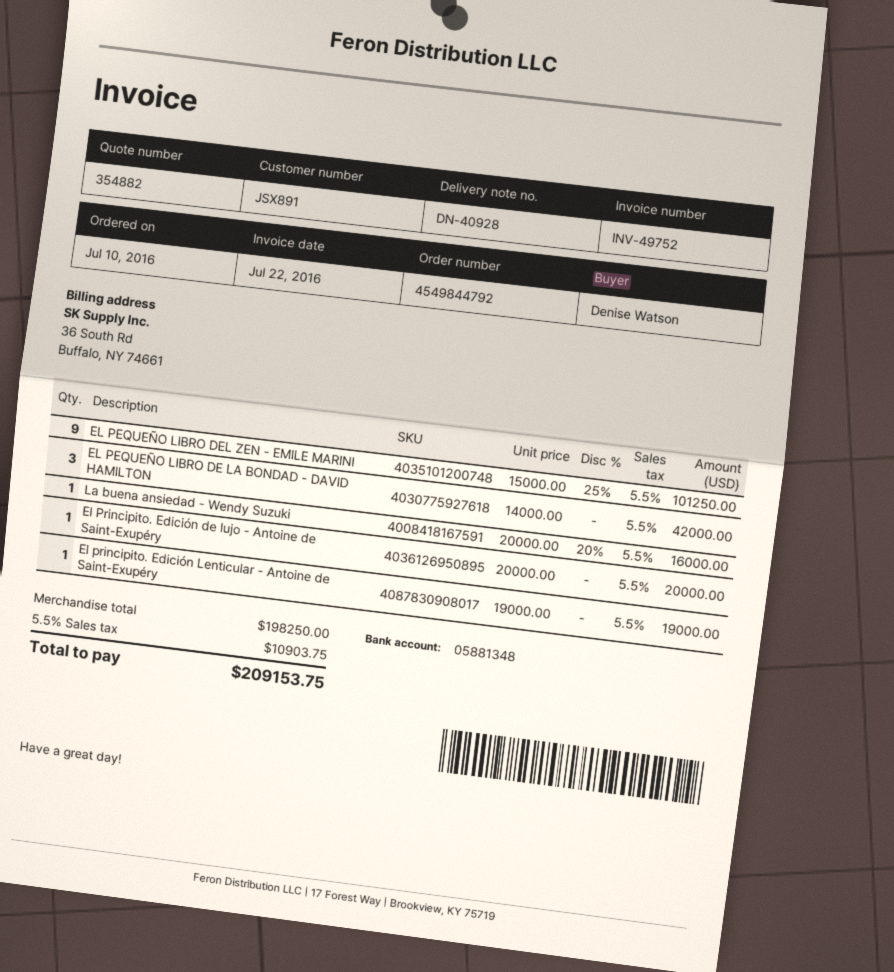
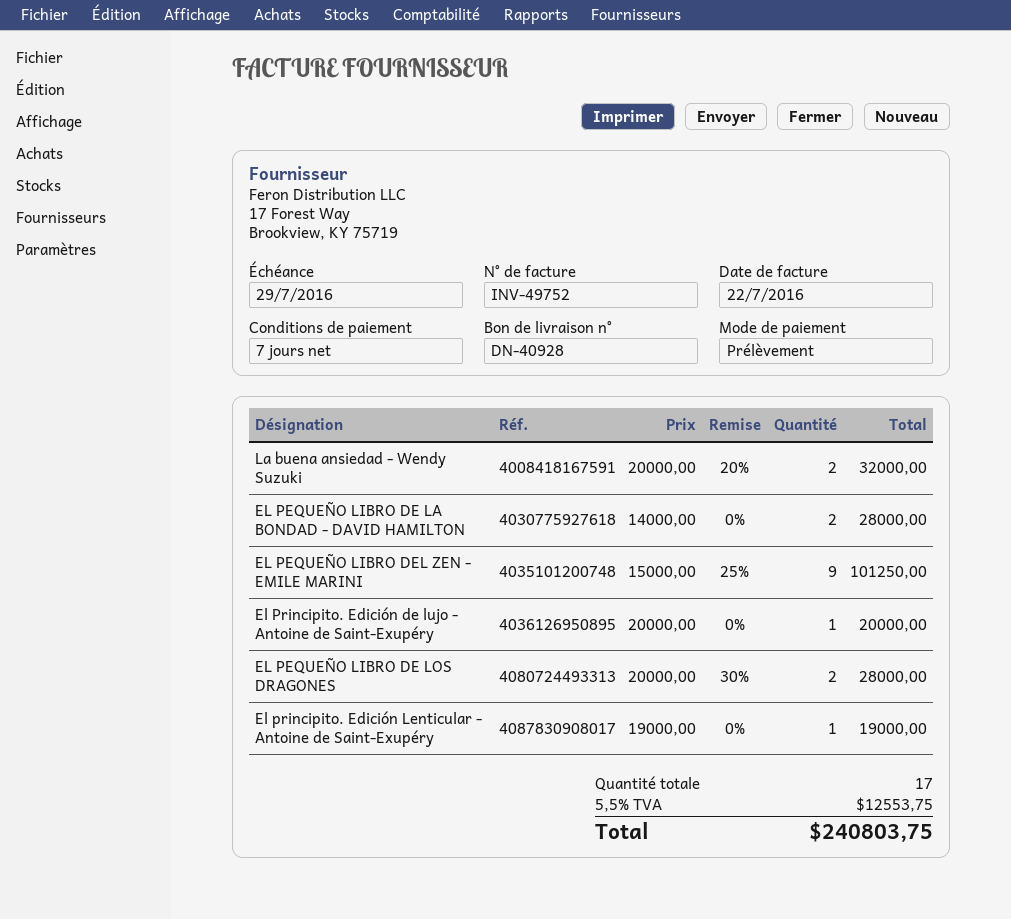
EL PEQUEÑO LIBRO DE LA BONDAD - DAVID HAMILTON: 3 x 14000.00 = 42000.00 -> 2 x 14000.00 = 28000.00
La buena ansiedad - Wendy Suzuki: 1 x 20000.00 - 20% = 16000.00 -> 2 x 20000.00 - 20% = 32000.00
EL PEQUEÑO LIBRO DE LOS DRAGONES: none -> 2 x 20000.00 - 30% = 28000.00
tax: 5.5% = 10903.75 -> 5.5% = 12553.75
total: 209153.75 -> 240803.75

